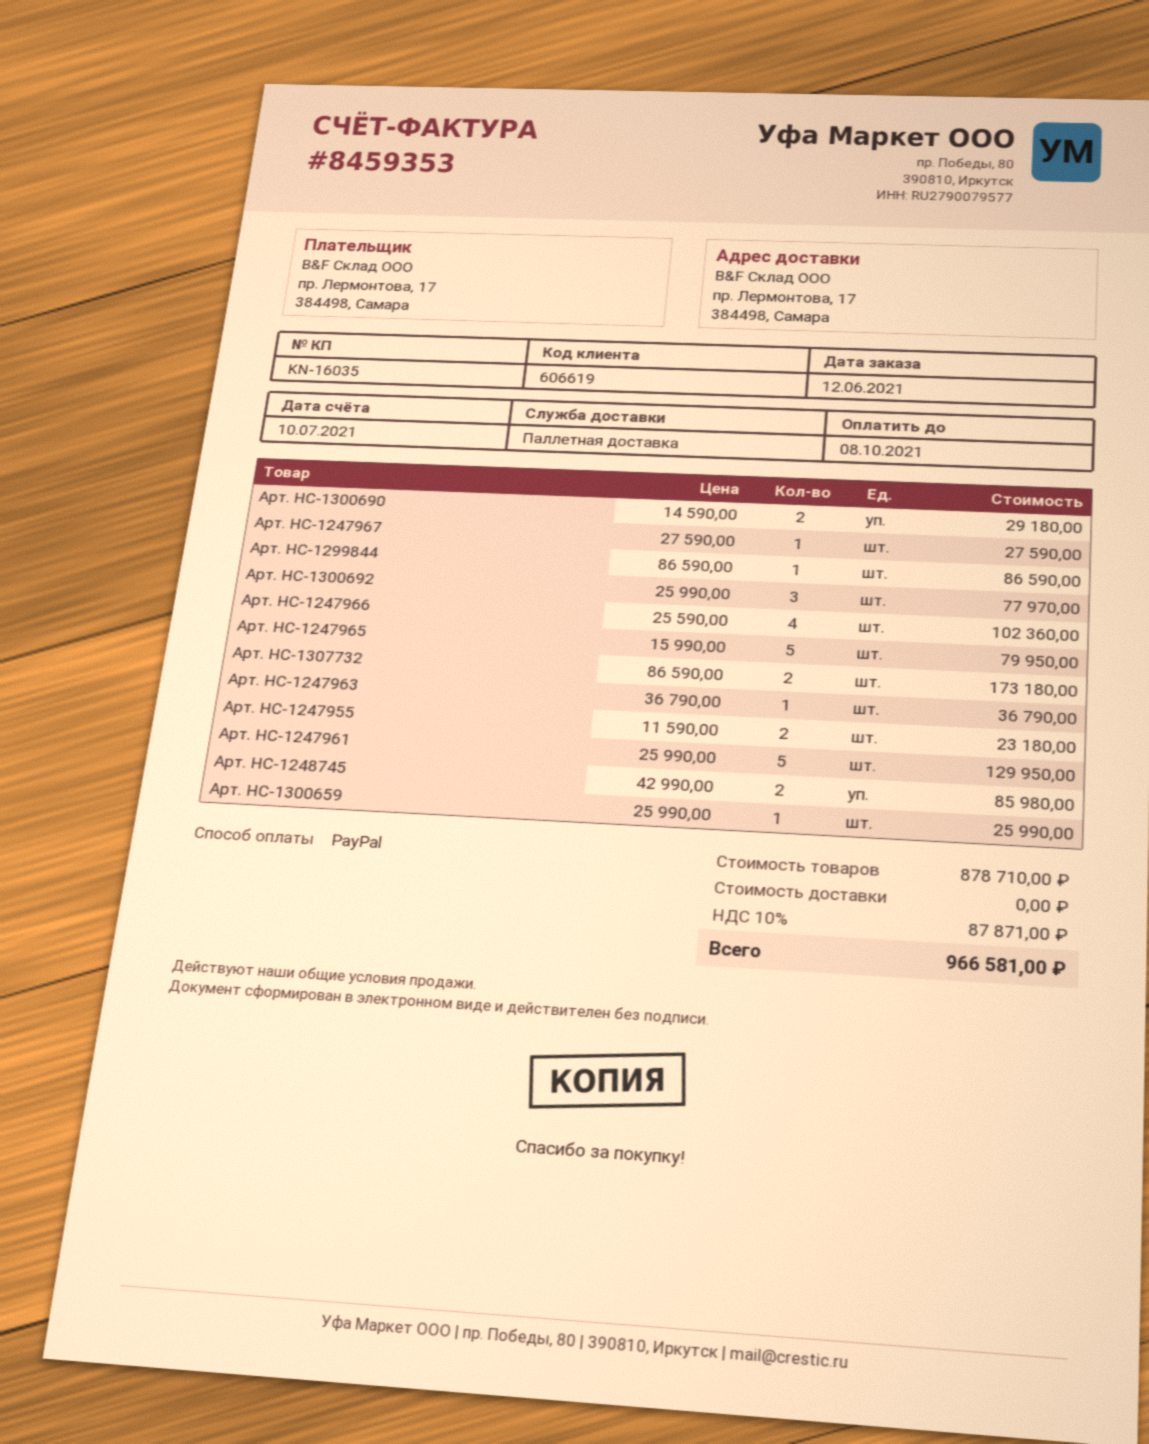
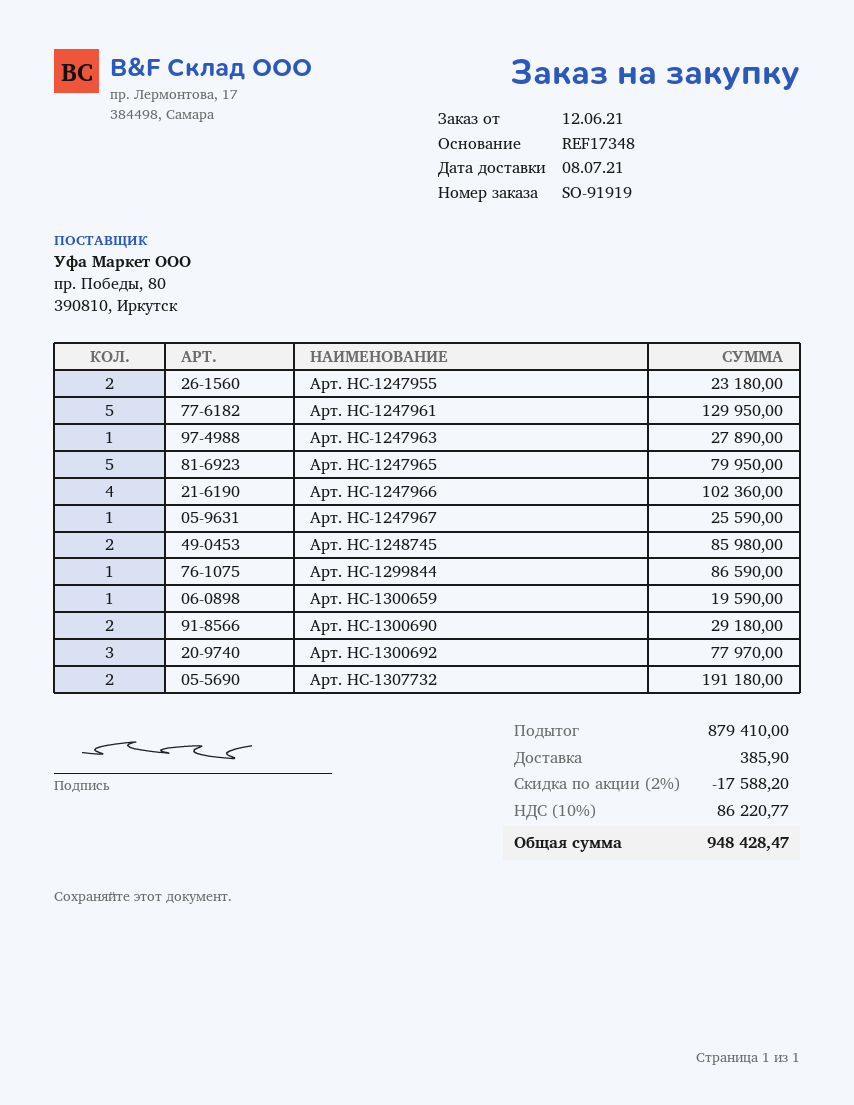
Арт. НС-1247967: 1 for 27590.00 -> 1 for 25590.00
Арт. НС-1307732: 2 for 173180.00 -> 2 for 191180.00
Арт. НС-1247963: 1 for 36790.00 -> 1 for 27890.00
Арт. НС-1300659: 1 for 25990.00 -> 1 for 19590.00
subtotal: 878710.00 -> 879410.00
discount: none -> 2% = 17588.20
shipping: 0.00 -> 385.90
tax: 10% = 87871.00 -> 10% = 86220.77
total: 966581.00 -> 948428.47

